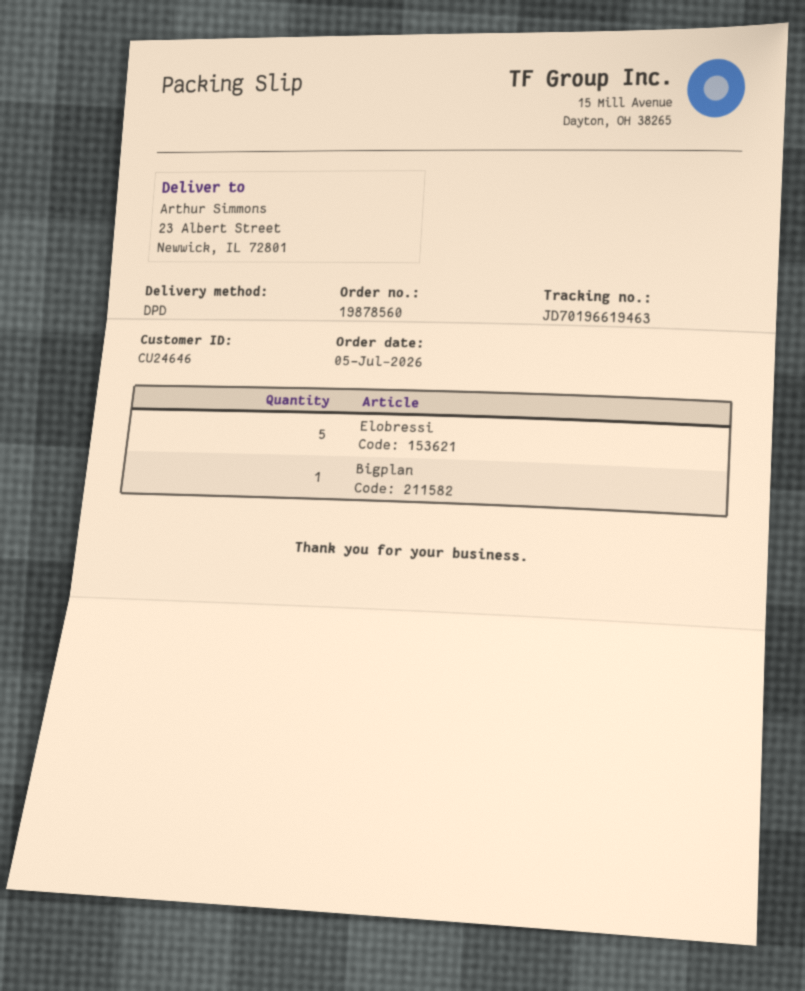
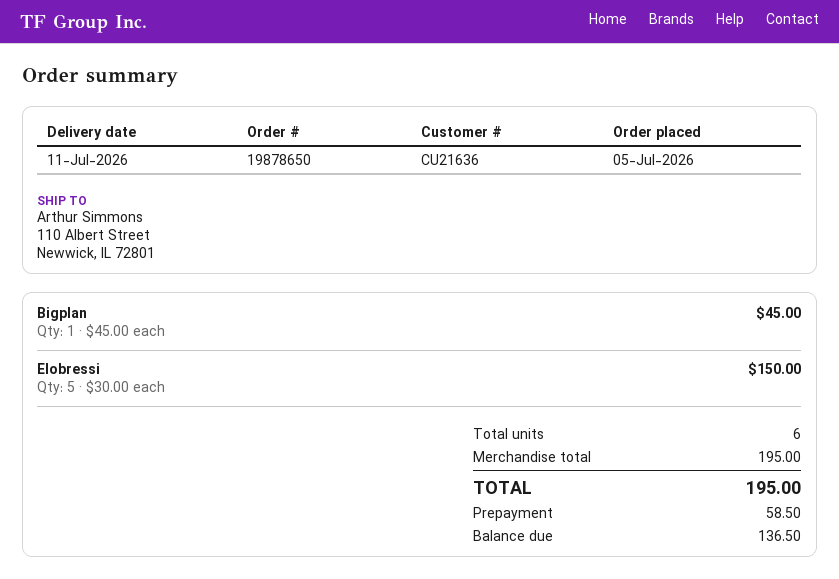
order number: 19878560 -> 19878650
customer number: CU24646 -> CU21636
ship to: 23 Albert Street, Newwick, IL 72801 -> 110 Albert Street, Newwick, IL 72801

